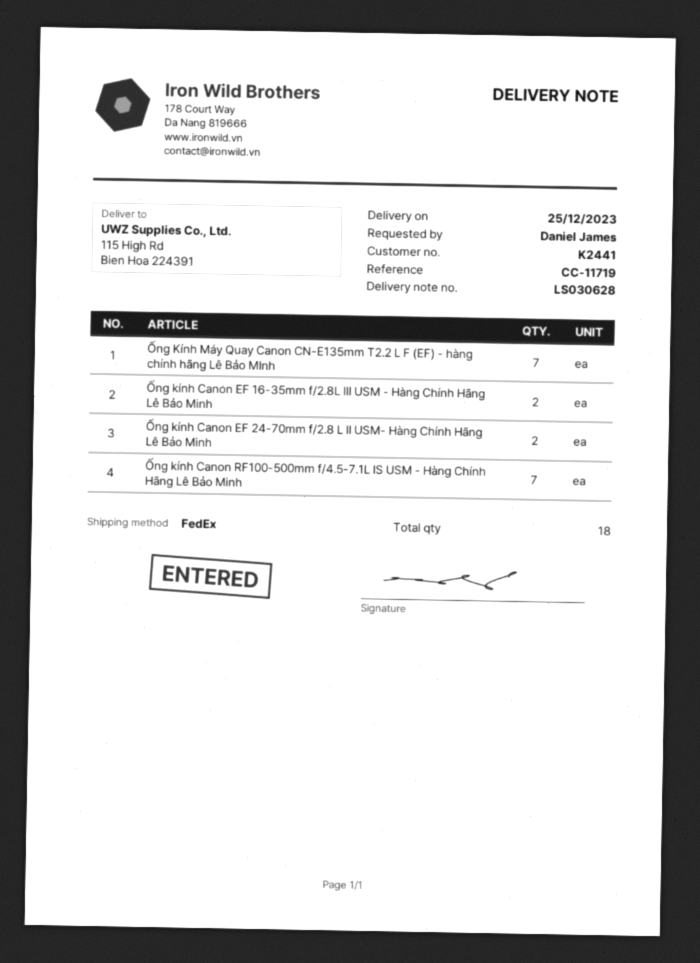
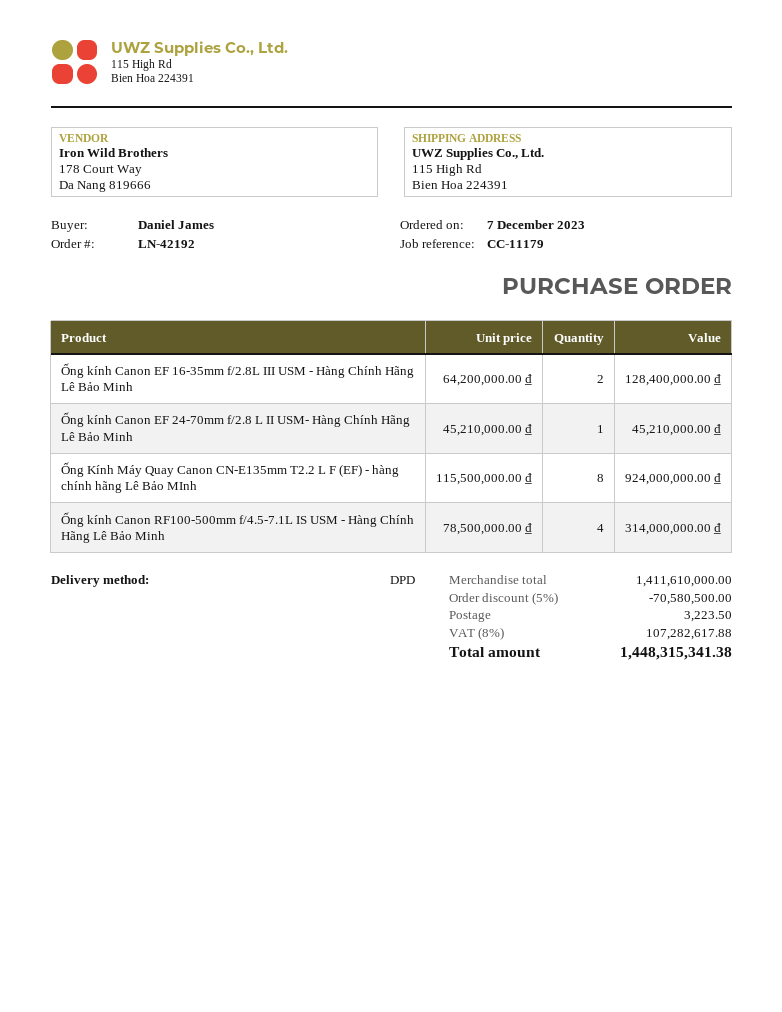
reference: CC-11719 -> CC-11179
shipping method: FedEx -> DPD
Ống Kính Máy Quay Canon CN-E135mm T2.2 L F (EF) - hàng chính hãng Lê Bảo MInh: 7 -> 8
Ống kính Canon EF 24‐70mm f/2.8 L II USM- Hàng Chính Hãng Lê Bảo Minh: 2 -> 1
Ống kính Canon RF100-500mm f/4.5-7.1L IS USM - Hàng Chính Hãng Lê Bảo Minh: 7 -> 4

